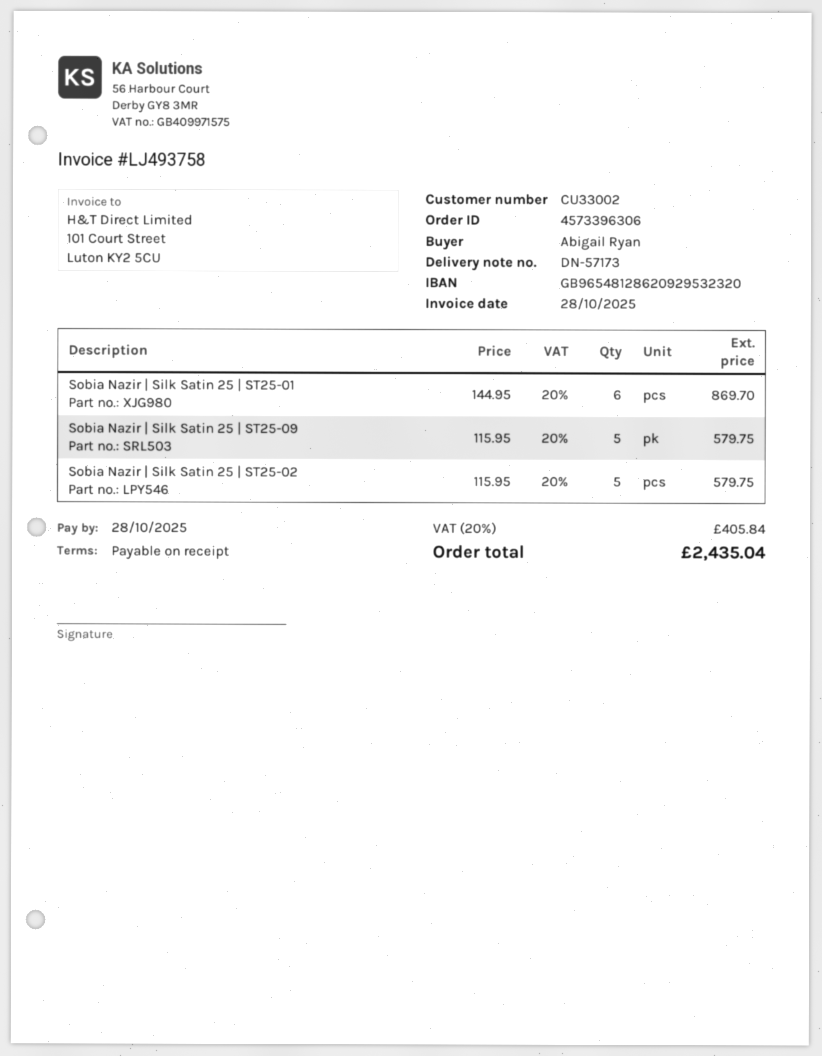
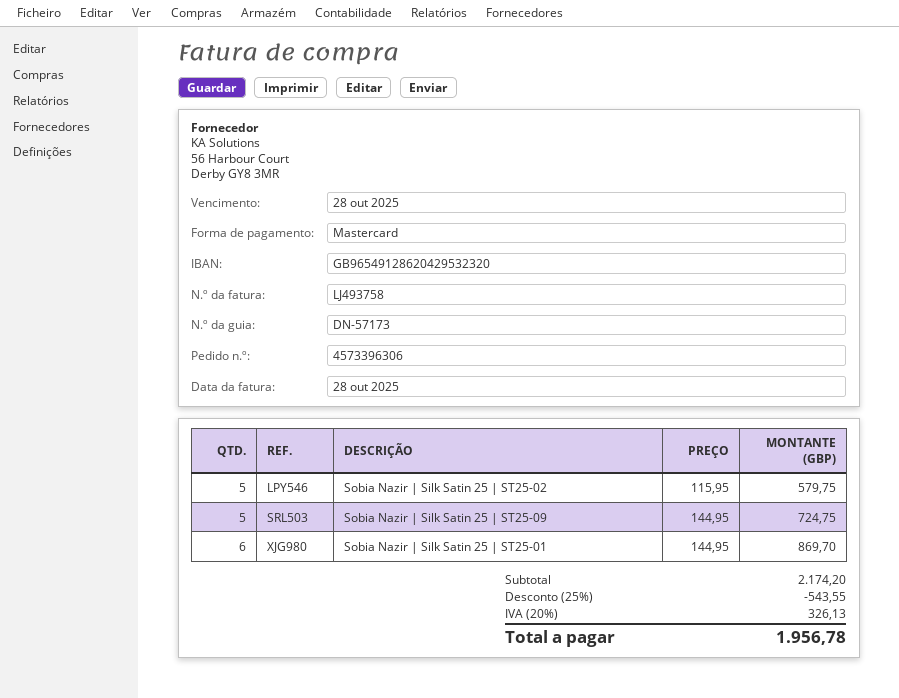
bank account: GB96548128620929532320 -> GB96549128620429532320
Sobia Nazir | Silk Satin 25 | ST25-09: 5 x 115.95 = 579.75 -> 5 x 144.95 = 724.75
discount: none -> 25% = 543.55
tax: 20% = 405.84 -> 20% = 326.13
total: 2435.04 -> 1956.78

